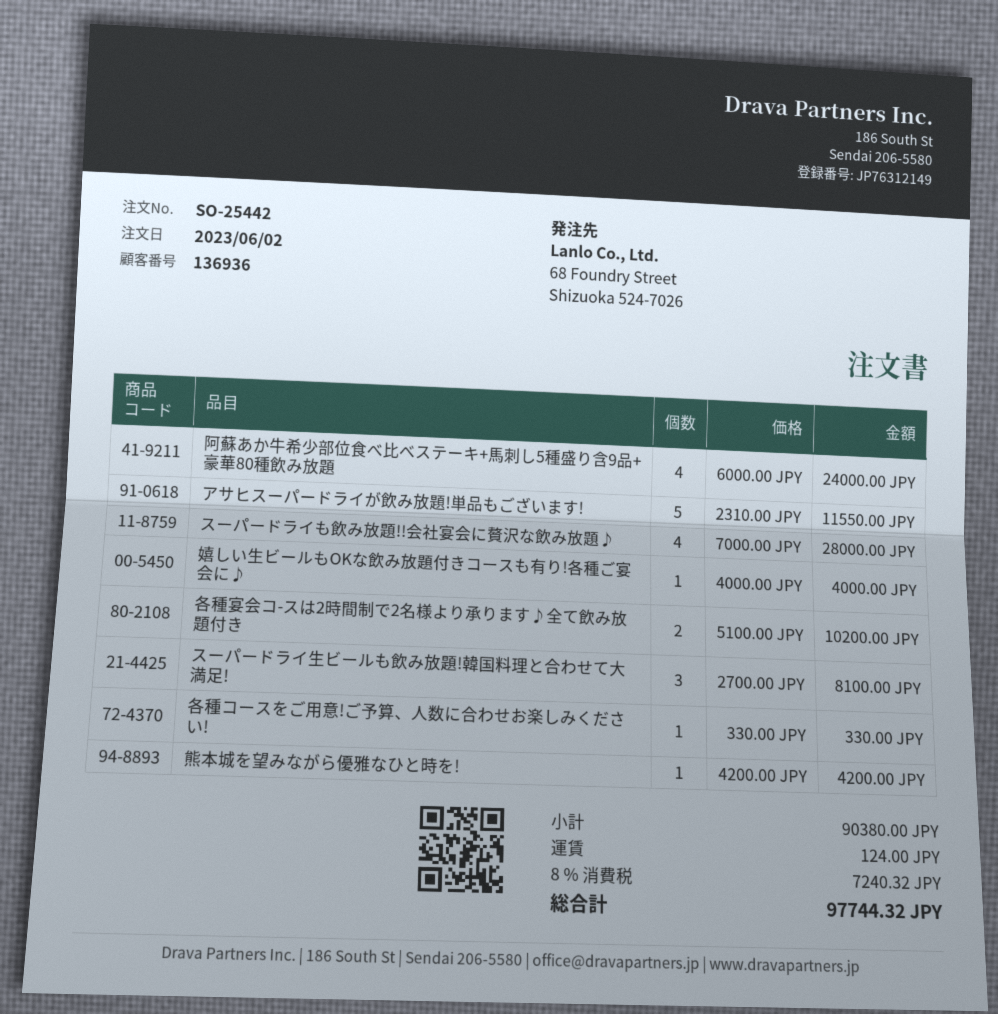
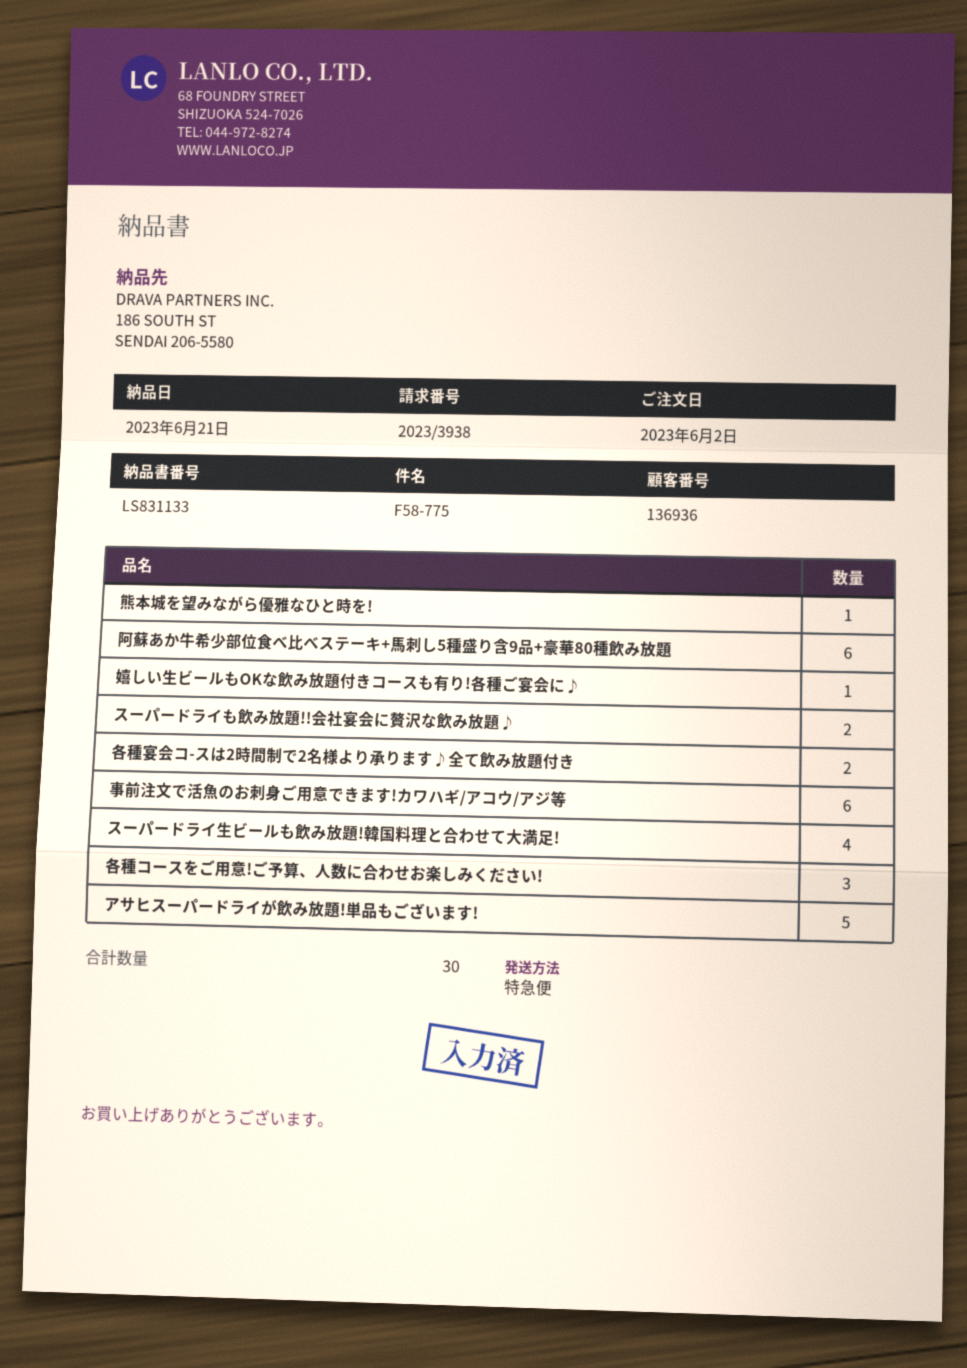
阿蘇あか牛希少部位食べ比べステーキ+馬刺し5種盛り含9品+豪華80種飲み放題: 4 -> 6
スーパードライも飲み放題!!会社宴会に贅沢な飲み放題♪: 4 -> 2
スーパードライ生ビールも飲み放題!韓国料理と合わせて大満足!: 3 -> 4
各種コースをご用意!ご予算、人数に合わせお楽しみください!: 1 -> 3
事前注文で活魚のお刺身ご用意できます!カワハギ/アコウ/アジ等: none -> 6

